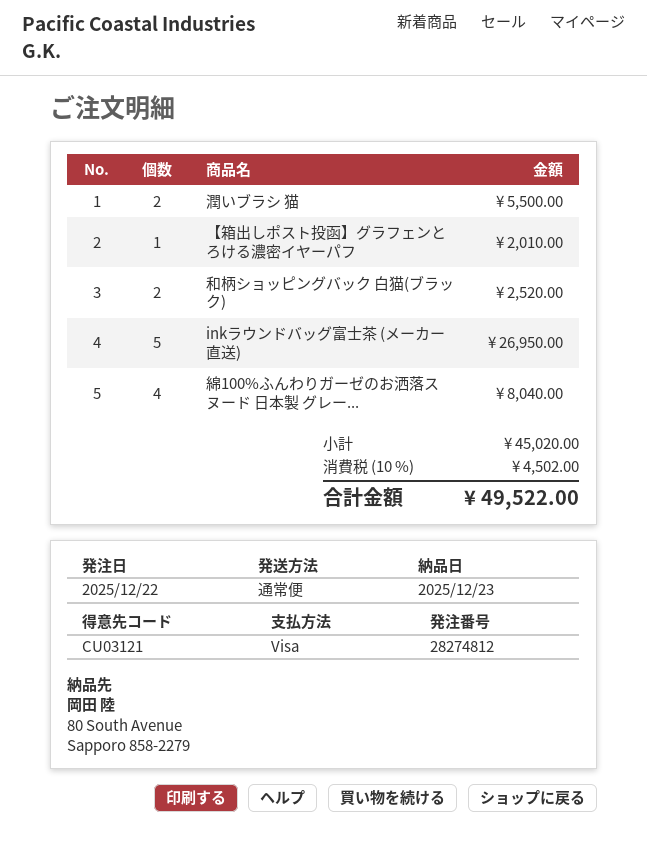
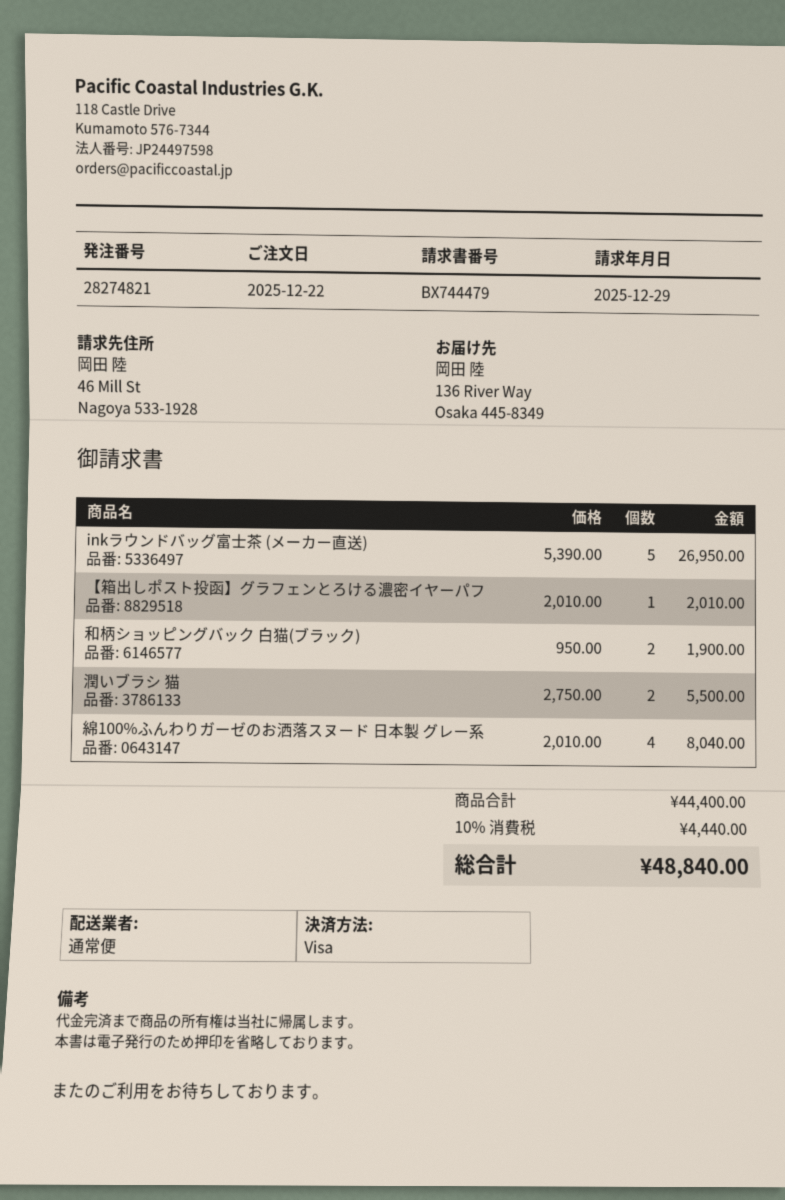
order number: 28274812 -> 28274821
ship to: 80 South Avenue, Sapporo 858-2279 -> 136 River Way, Osaka 445-8349
和柄ショッピングバック 白猫(ブラック): 2 for 2520.00 -> 2 for 1900.00
subtotal: 45020.00 -> 44400.00
tax: 10% = 4502.00 -> 10% = 4440.00
total: 49522.00 -> 48840.00

